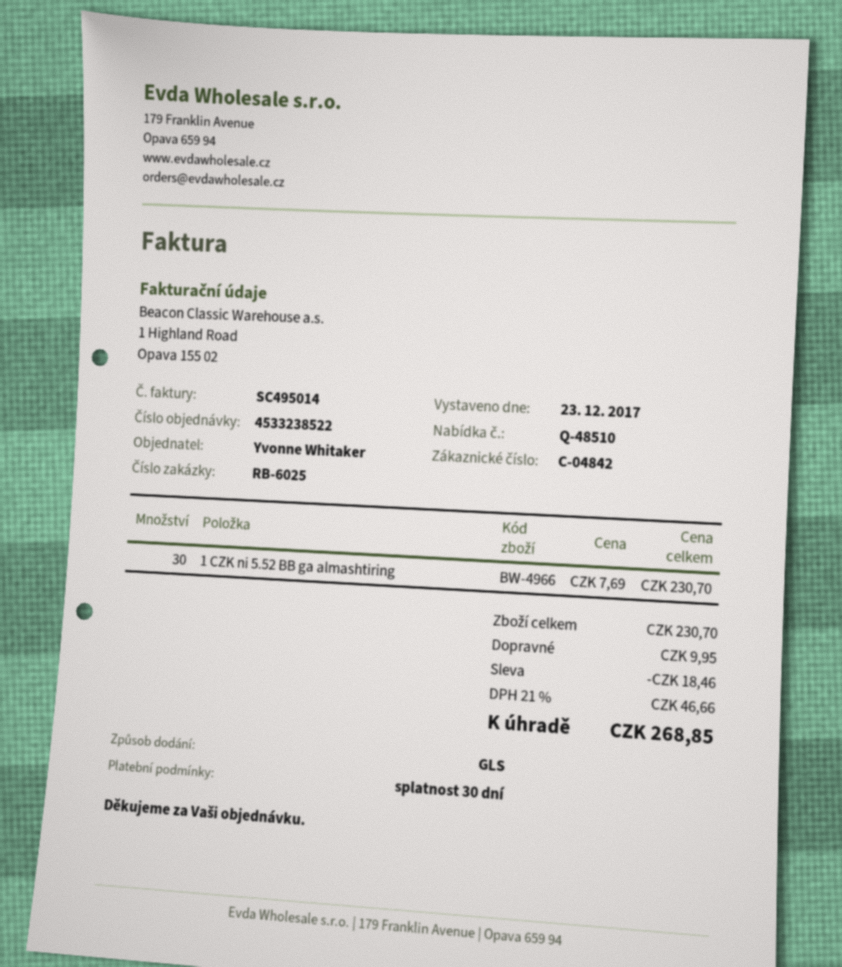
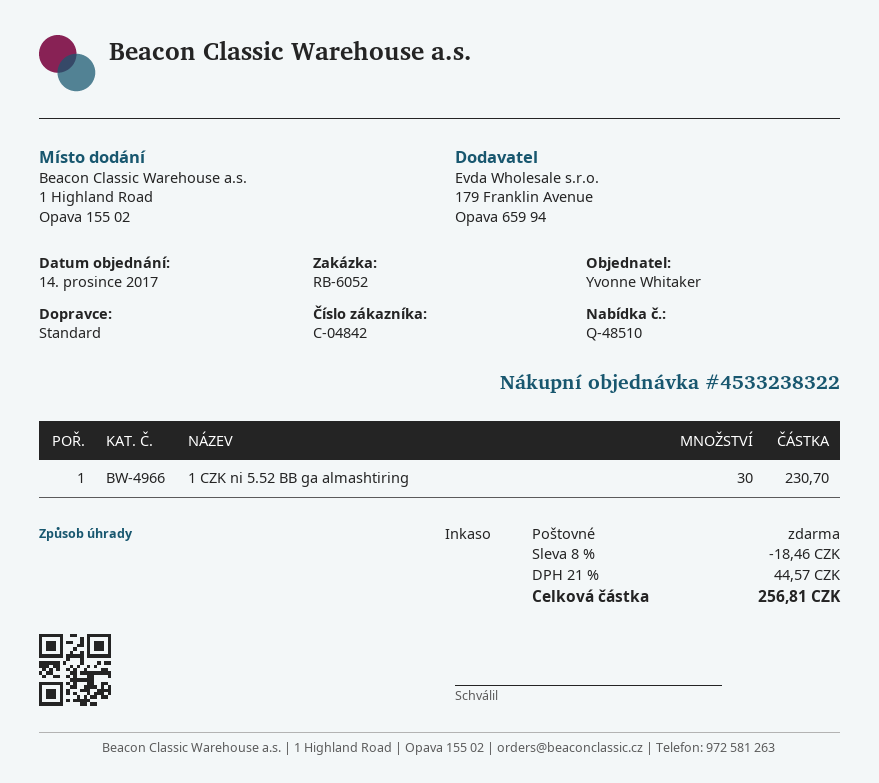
order number: 4533238522 -> 4533238322
reference: RB-6025 -> RB-6052
shipping method: GLS -> standard
shipping: 9.95 -> 0.00
tax: 21% = 46.66 -> 21% = 44.57
total: 268.85 -> 256.81

